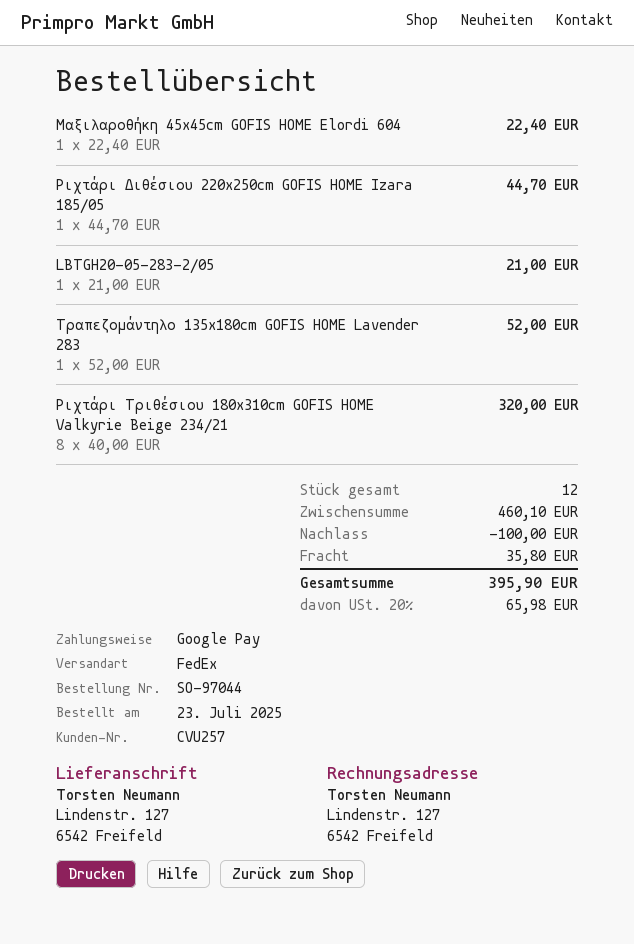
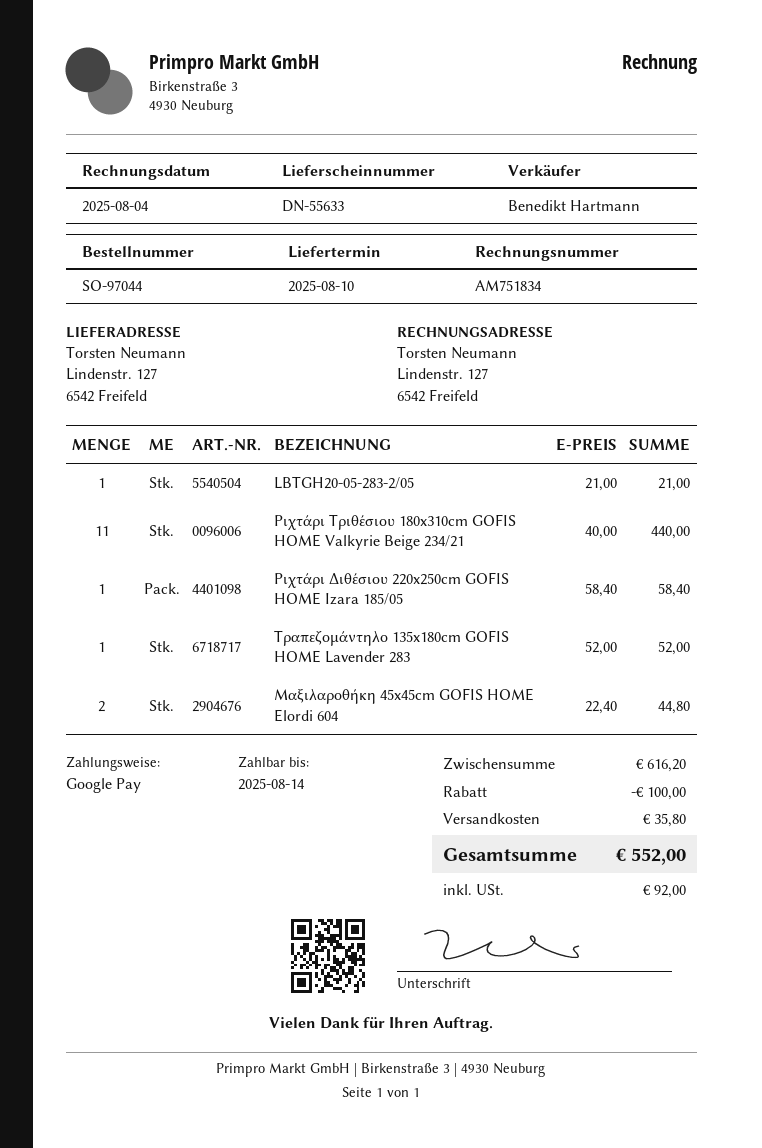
Μαξιλαροθήκη 45x45cm GOFIS HOME Elordi 604: 1 x 22.40 = 22.40 -> 2 x 22.40 = 44.80
Ριχτάρι Διθέσιου 220x250cm GOFIS HOME Izara 185/05: 1 x 44.70 = 44.70 -> 1 x 58.40 = 58.40
Ριχτάρι Τριθέσιου 180x310cm GOFIS HOME Valkyrie Beige 234/21: 8 x 40.00 = 320.00 -> 11 x 40.00 = 440.00
subtotal: 460.10 -> 616.20
tax: 65.98 -> 92.00
total: 395.90 -> 552.00

